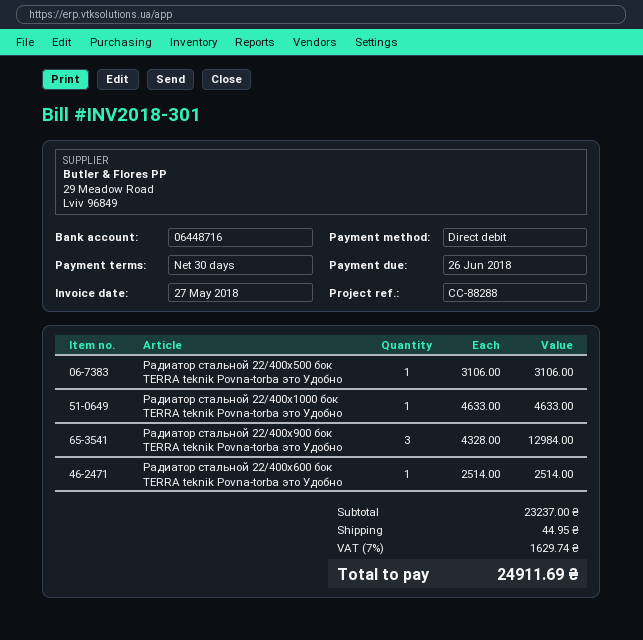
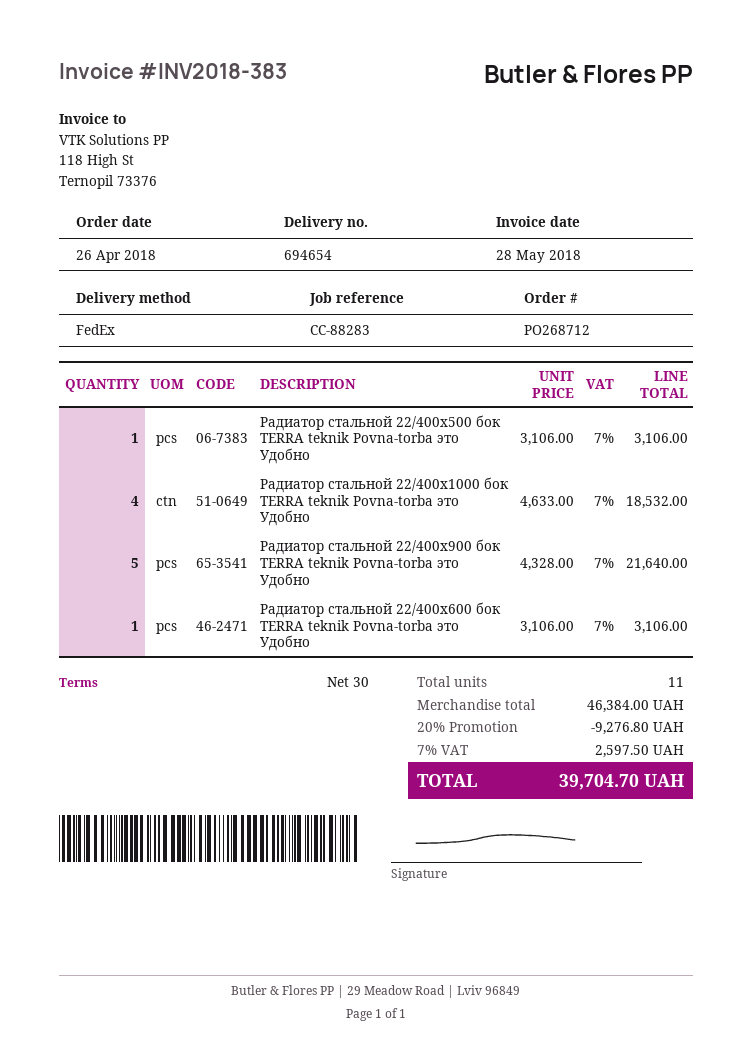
invoice number: INV2018-301 -> INV2018-383
invoice date: 2018-05-27 -> 2018-05-28
reference: CC-88288 -> CC-88283
Радиатор стальной 22/400х1000 бок TERRA teknik Povna-torba это Удобно: 1 x 4633.00 = 4633.00 -> 4 x 4633.00 = 18532.00
Радиатор стальной 22/400x900 бок TERRA teknik Povna-torba это Удобно: 3 x 4328.00 = 12984.00 -> 5 x 4328.00 = 21640.00
Радиатор стальной 22/400x600 бок TERRA teknik Povna-torba это Удобно: 1 x 2514.00 = 2514.00 -> 1 x 3106.00 = 3106.00
subtotal: 23237.00 -> 46384.00
discount: none -> 20% = 9276.80
shipping: 44.95 -> none
tax: 7% = 1629.74 -> 7% = 2597.50
total: 24911.69 -> 39704.70

